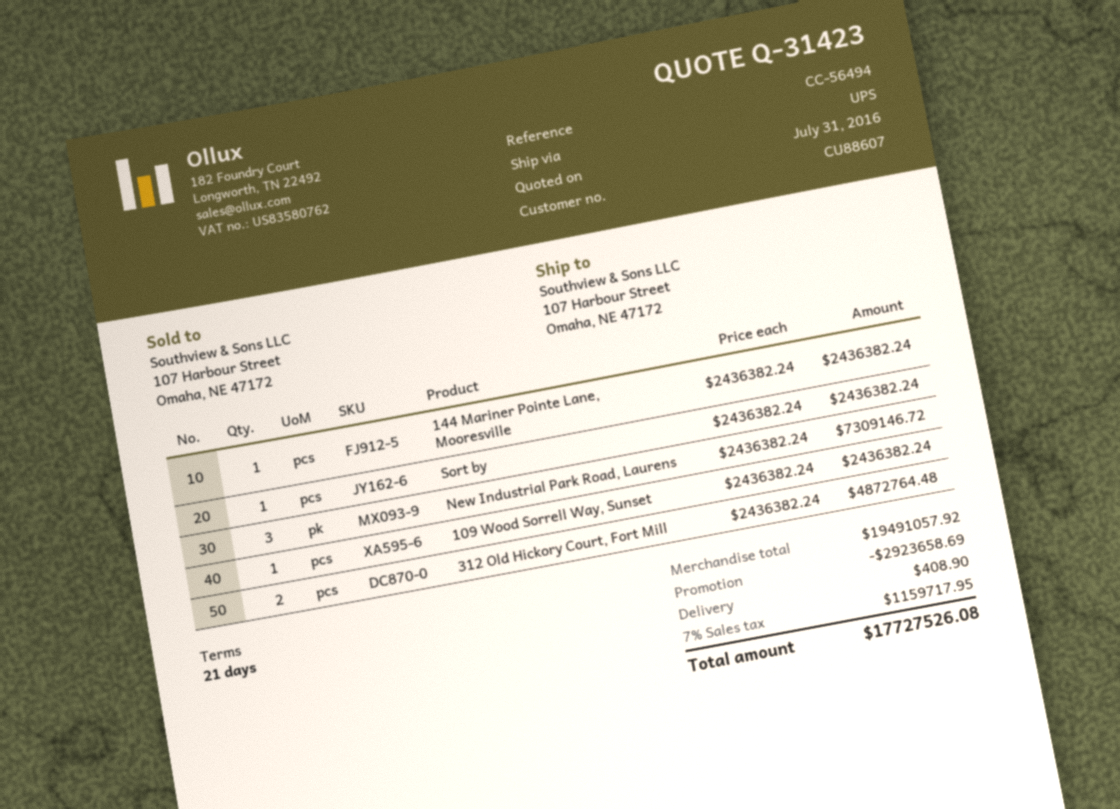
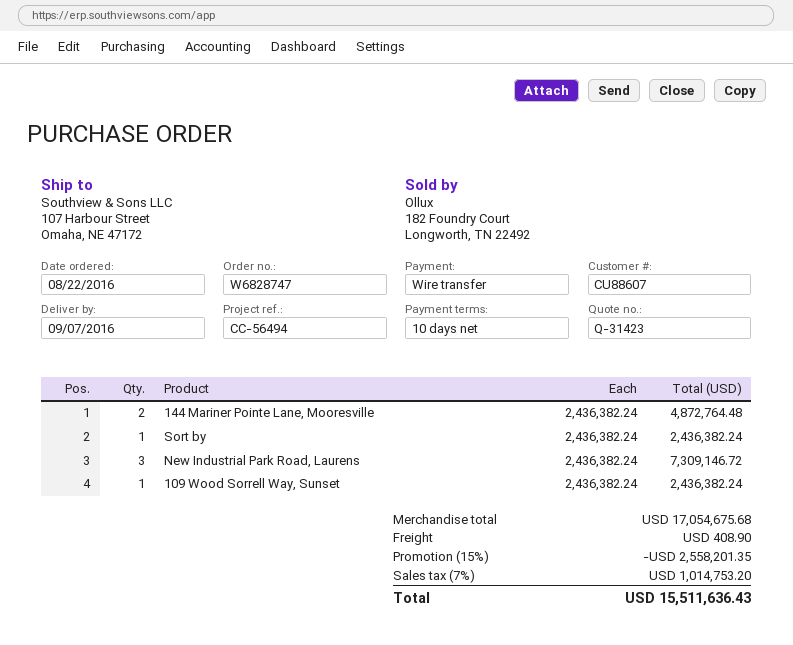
payment terms: 21 days -> 10 days
144 Mariner Pointe Lane, Mooresville: 1 x 2436382.24 = 2436382.24 -> 2 x 2436382.24 = 4872764.48
312 Old Hickory Court, Fort Mill: 2 x 2436382.24 = 4872764.48 -> none
subtotal: 19491057.92 -> 17054675.68
discount: 2923658.69 -> 2558201.35
tax: 7% = 1159717.95 -> 7% = 1014753.20
total: 17727526.08 -> 15511636.43

